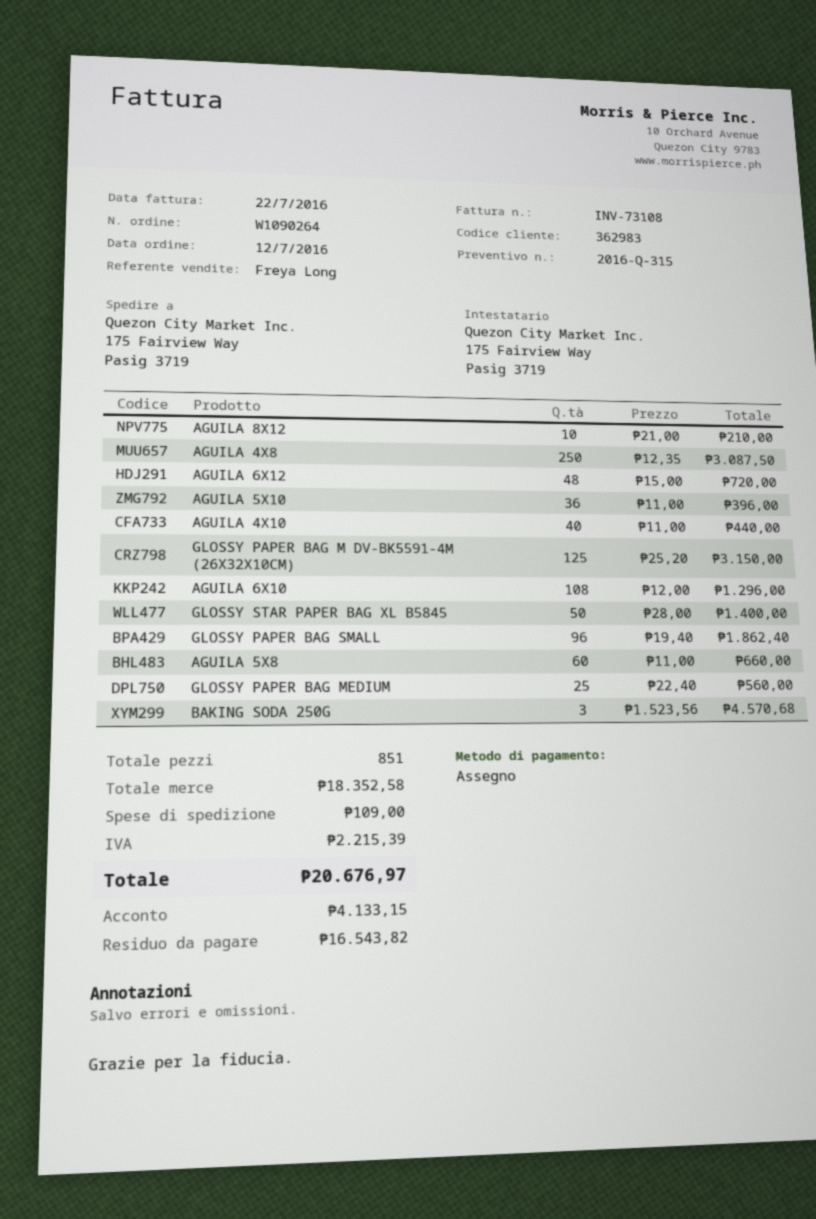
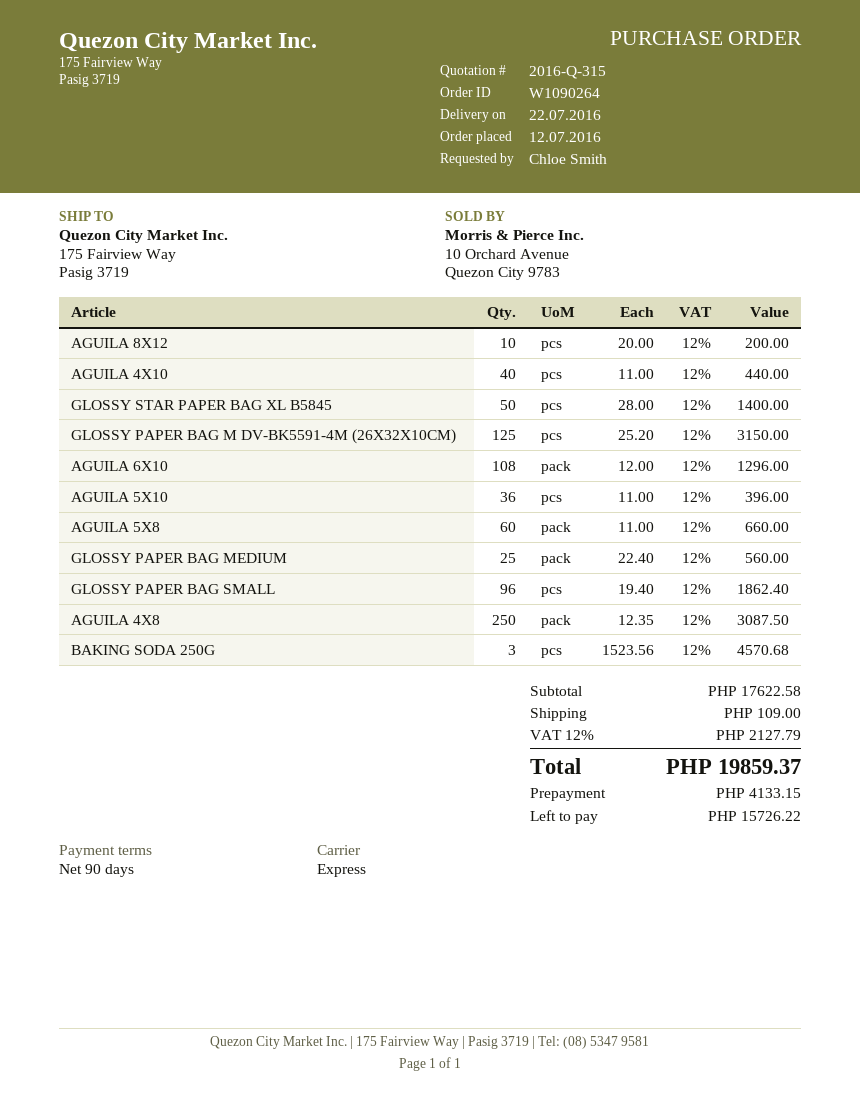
AGUILA 8X12: 10 x 21.00 = 210.00 -> 10 x 20.00 = 200.00
AGUILA 6X12: 48 x 15.00 = 720.00 -> none
subtotal: 18352.58 -> 17622.58
tax: 2215.39 -> 2127.79
total: 20676.97 -> 19859.37
balance: 16543.82 -> 15726.22

